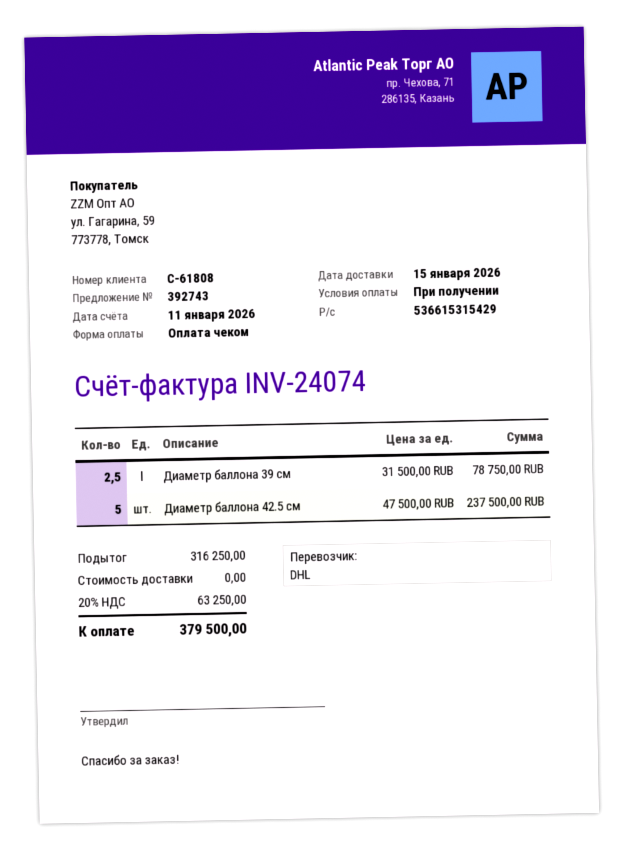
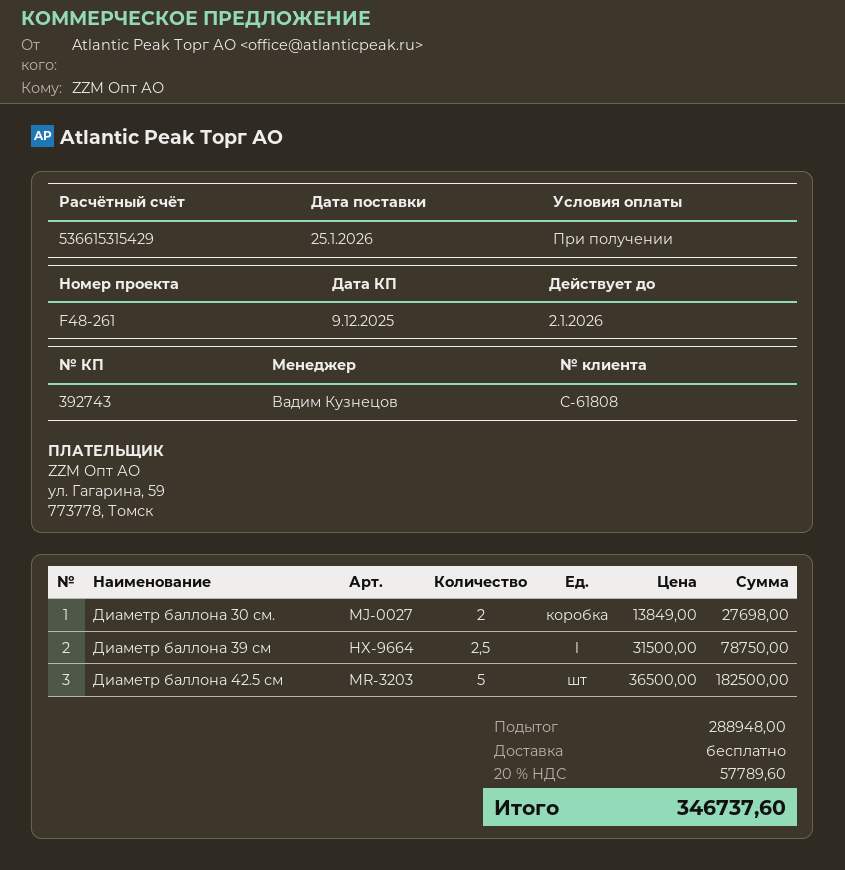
delivery date: 2026-01-15 -> 2026-01-25
Диаметр баллона 42.5 см: 5 x 47500.00 = 237500.00 -> 5 x 36500.00 = 182500.00
Диаметр баллона 30 см.: none -> 2 x 13849.00 = 27698.00
subtotal: 316250.00 -> 288948.00
tax: 20% = 63250.00 -> 20% = 57789.60
total: 379500.00 -> 346737.60

